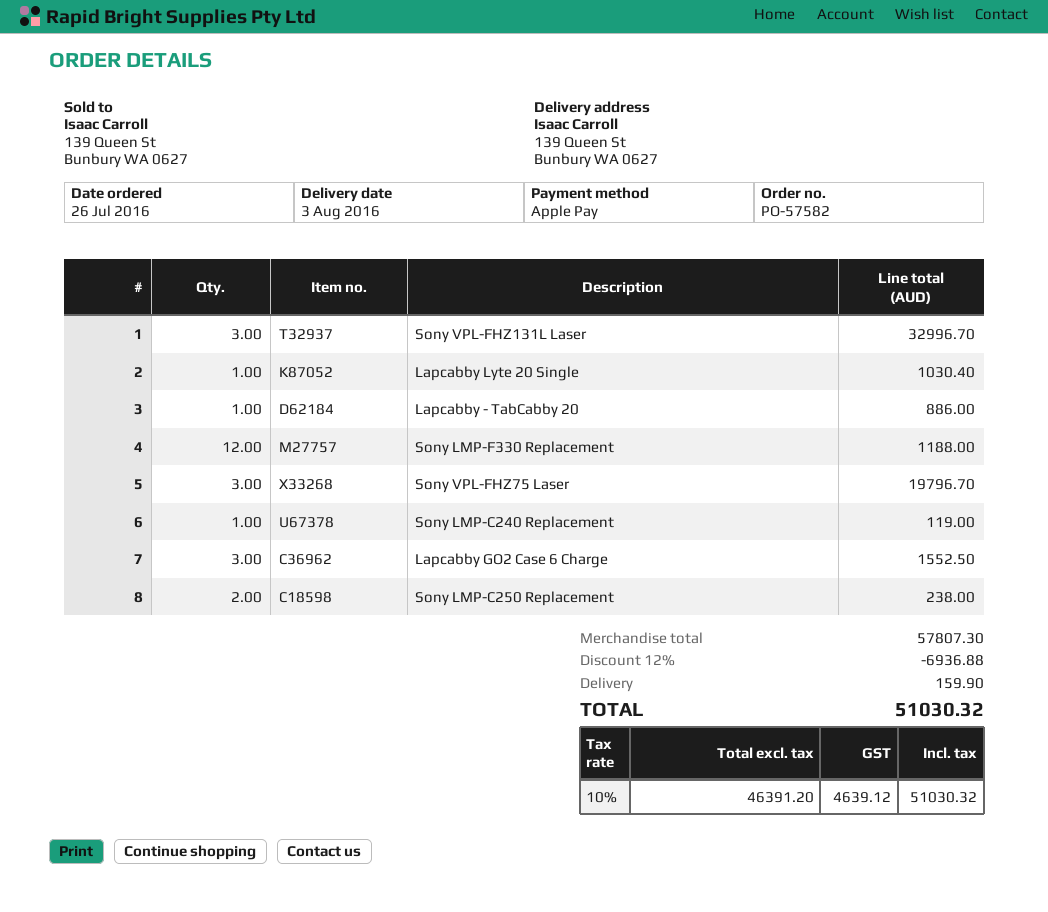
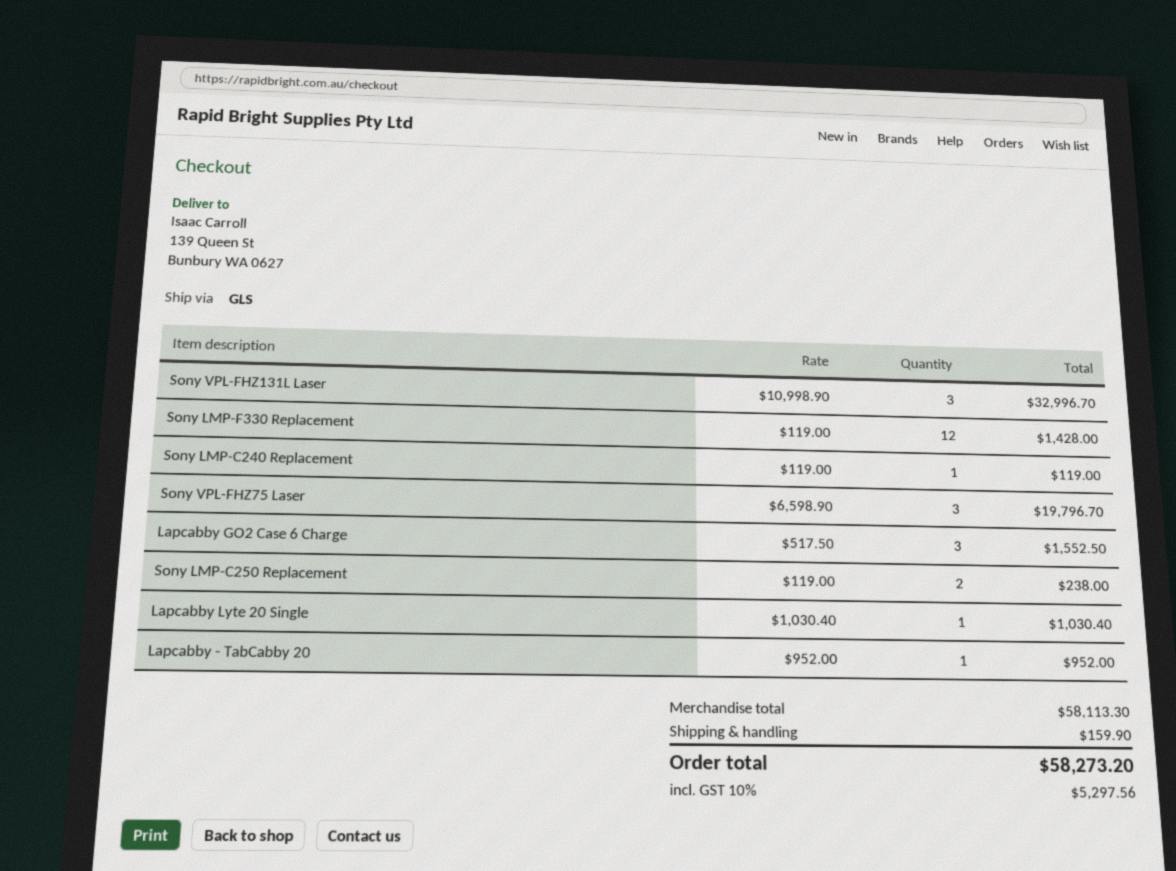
Lapcabby - TabCabby 20: 1 for 886.00 -> 1 for 952.00
Sony LMP-F330 Replacement: 12 for 1188.00 -> 12 for 1428.00
subtotal: 57807.30 -> 58113.30
discount: 12% = 6936.88 -> none
tax: 10% = 4639.12 -> 10% = 5297.56
total: 51030.32 -> 58273.20

